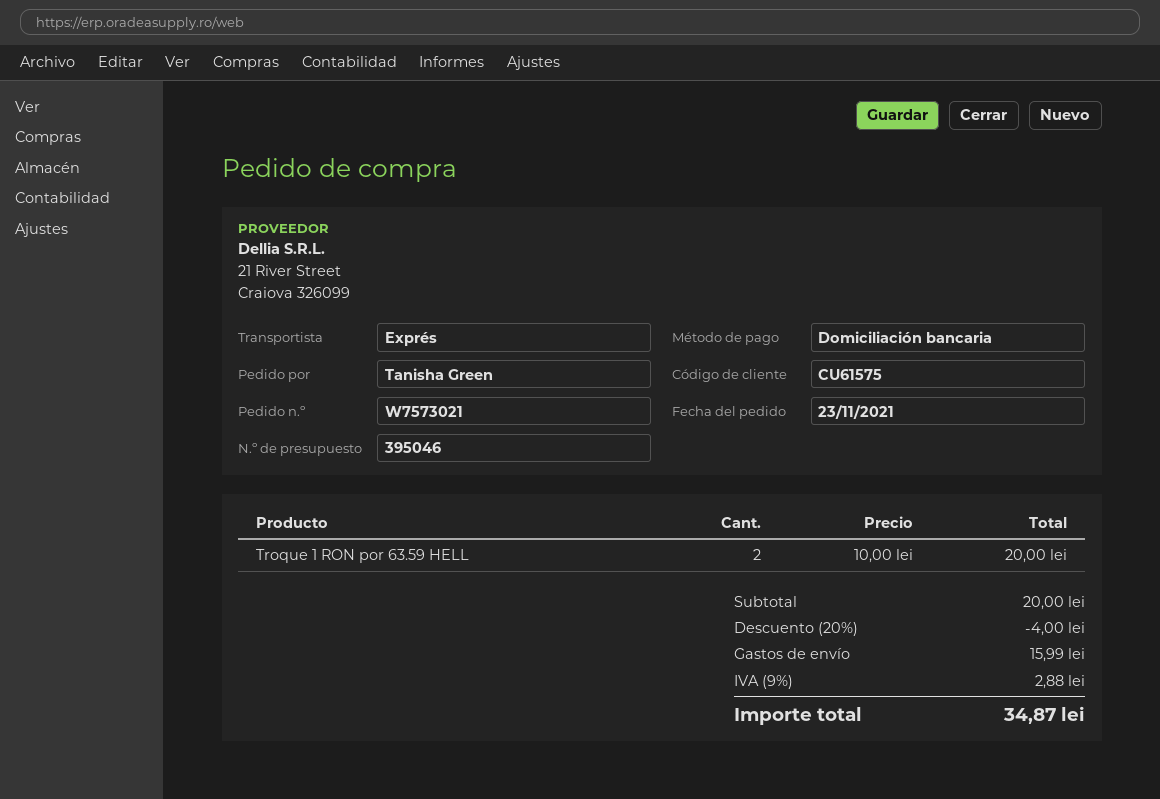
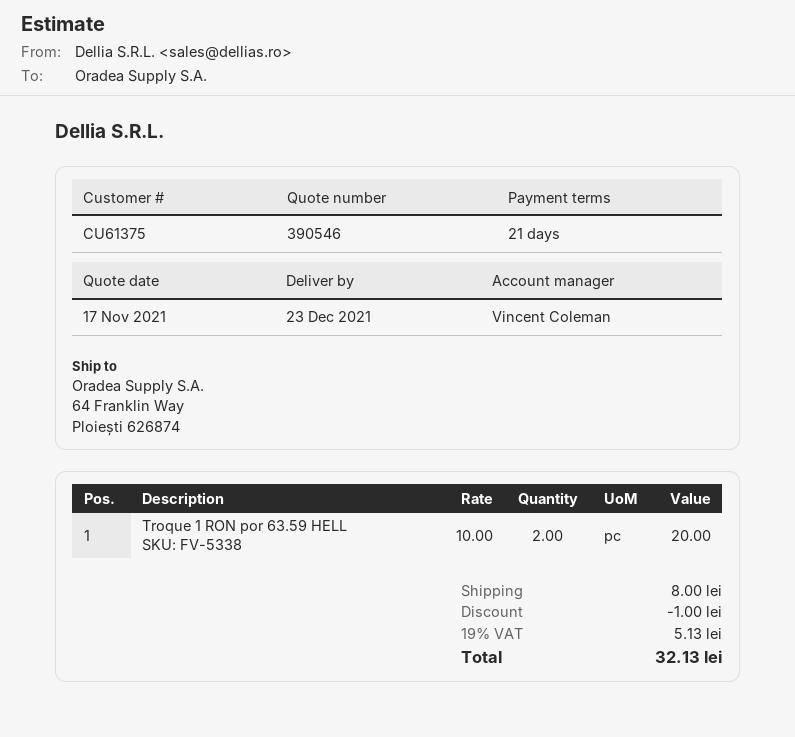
quote number: 395046 -> 390546
customer number: CU61575 -> CU61375
discount: 4.00 -> 1.00
shipping: 15.99 -> 8.00
tax: 9% = 2.88 -> 19% = 5.13
total: 34.87 -> 32.13

